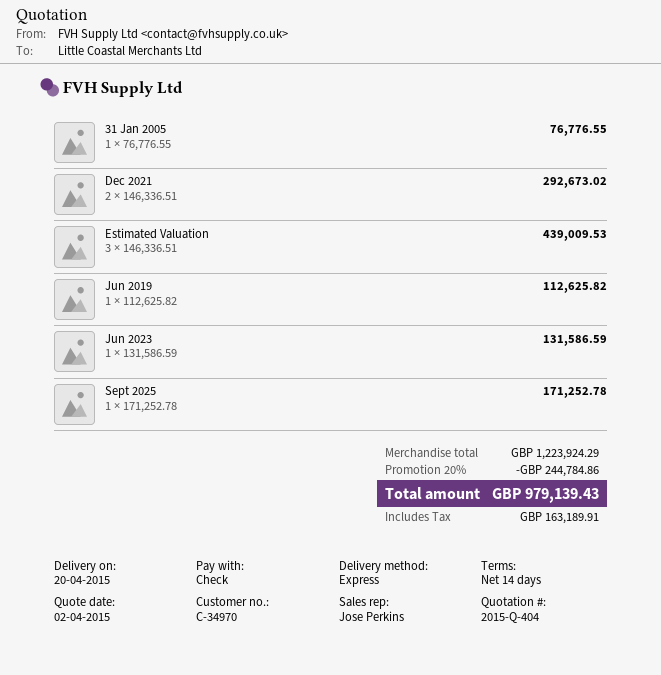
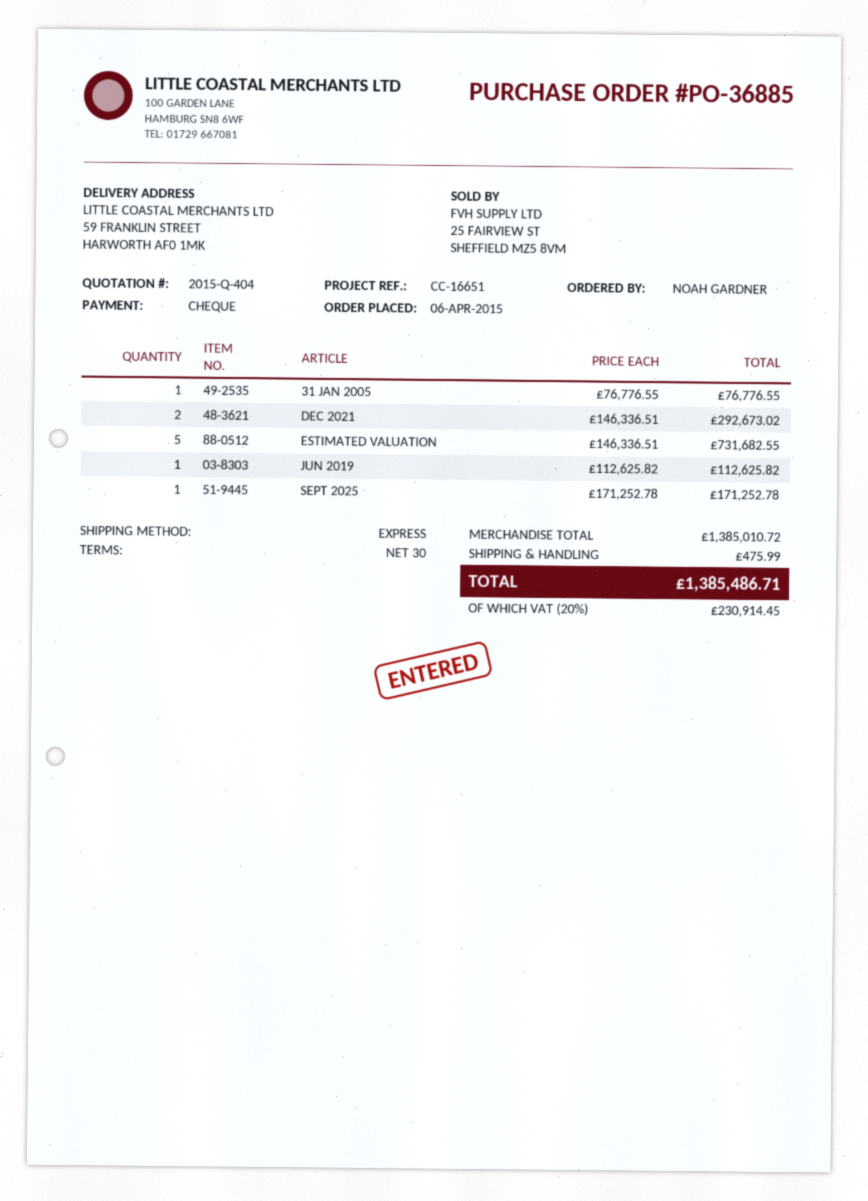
payment terms: 14 days -> 30 days
Estimated Valuation: 3 x 146336.51 = 439009.53 -> 5 x 146336.51 = 731682.55
Jun 2023: 1 x 131586.59 = 131586.59 -> none
subtotal: 1223924.29 -> 1385010.72
discount: 20% = 244784.86 -> none
shipping: none -> 475.99
tax: 163189.91 -> 230914.45
total: 979139.43 -> 1385486.71

